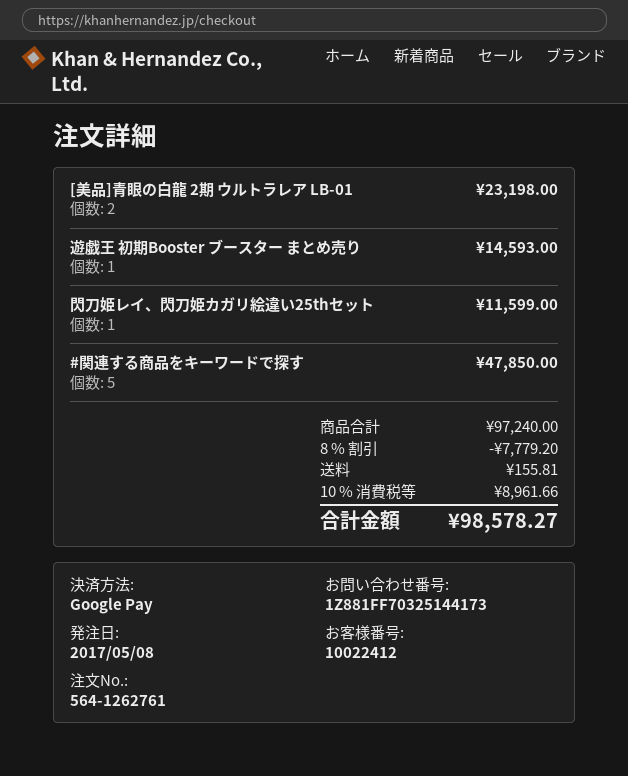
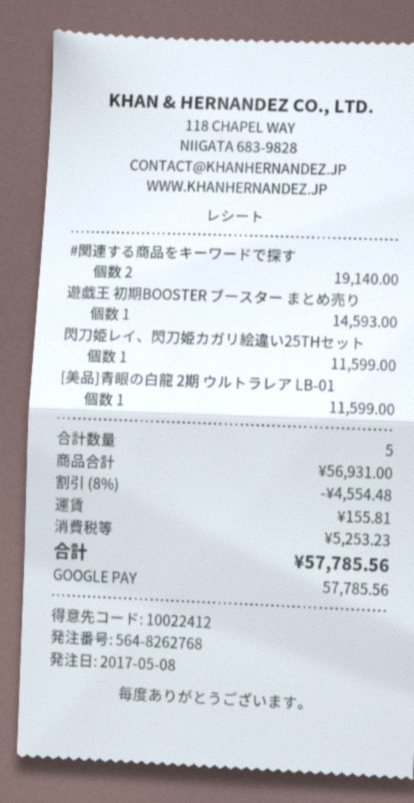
order number: 564-1262761 -> 564-8262768
[美品]青眼の白龍 2期 ウルトラレア LB-01: 2 for 23198.00 -> 1 for 11599.00
#関連する商品をキーワードで探す: 5 for 47850.00 -> 2 for 19140.00
subtotal: 97240.00 -> 56931.00
discount: 8% = 7779.20 -> 8% = 4554.48
tax: 8961.66 -> 5253.23
total: 98578.27 -> 57785.56

